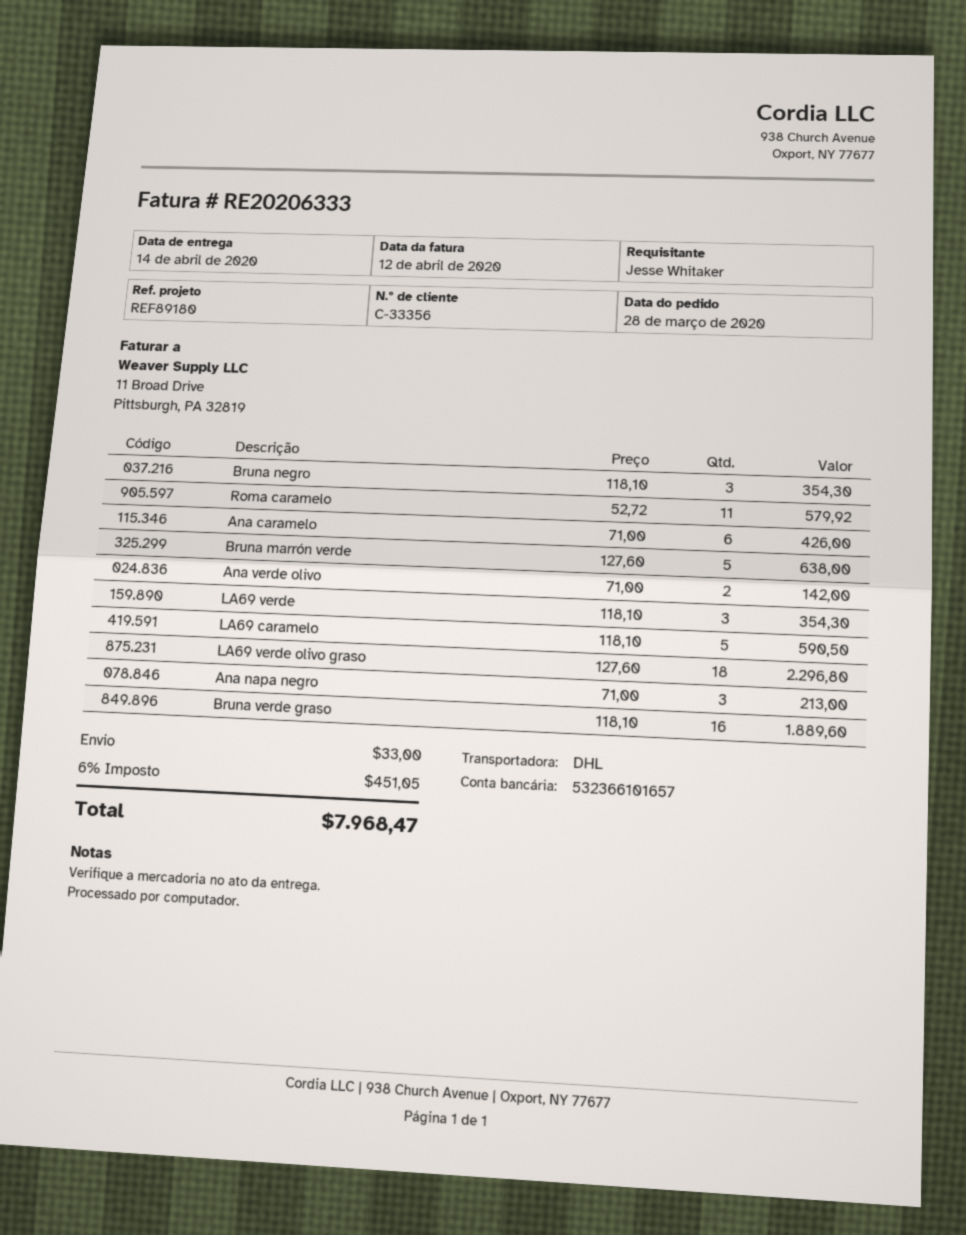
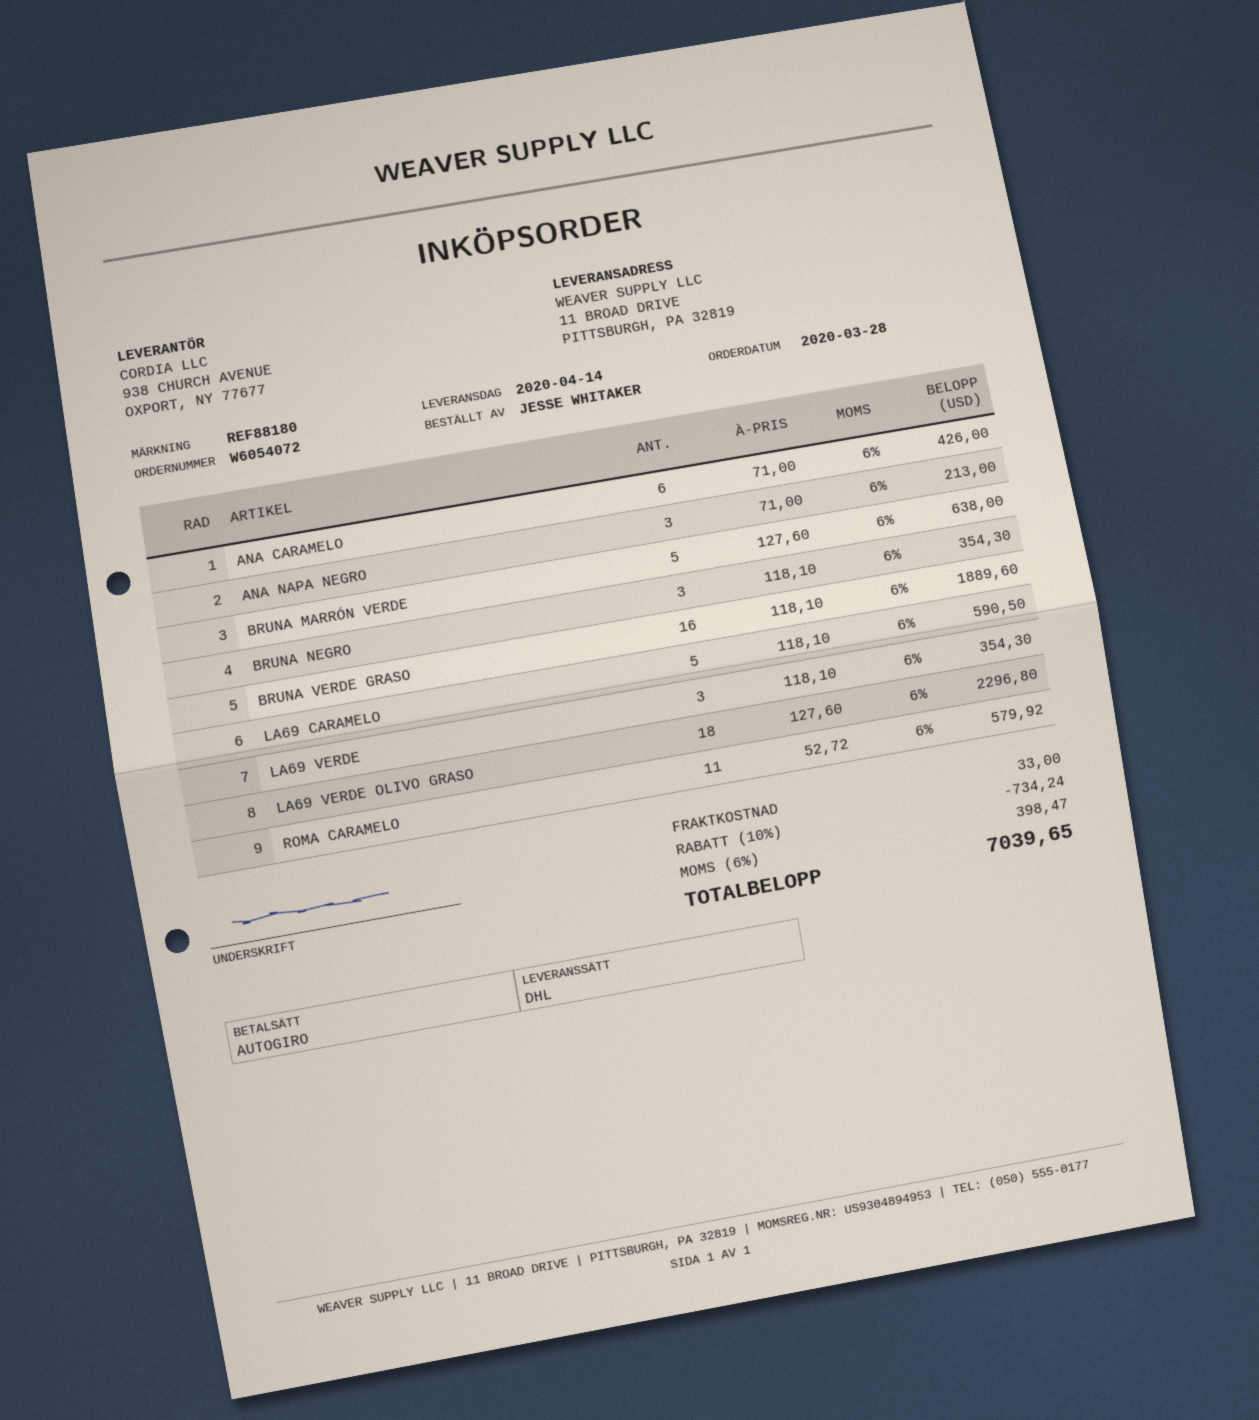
reference: REF89180 -> REF88180
Ana verde olivo: 2 x 71.00 = 142.00 -> none
discount: none -> 10% = 734.24
tax: 6% = 451.05 -> 6% = 398.47
total: 7968.47 -> 7039.65

